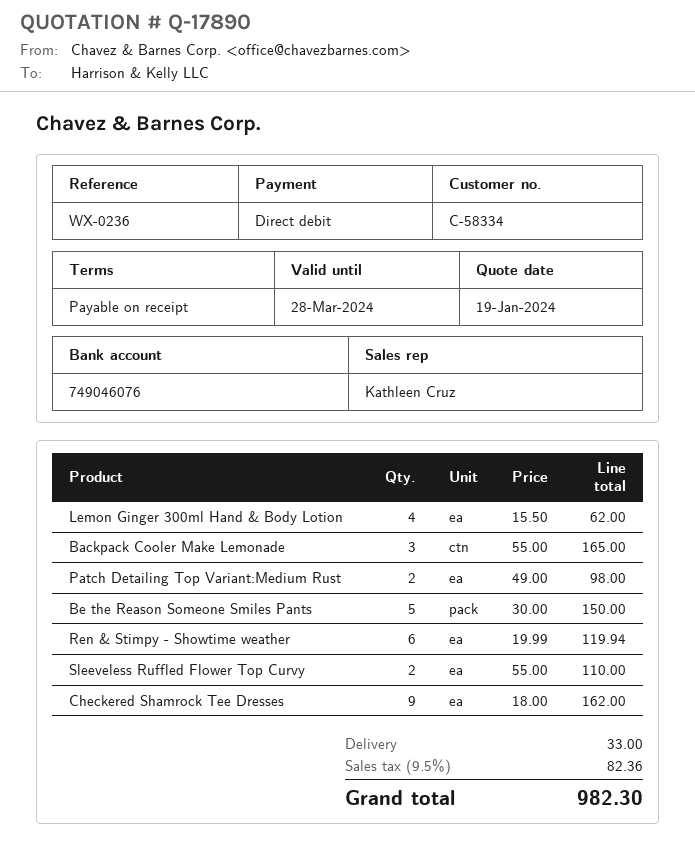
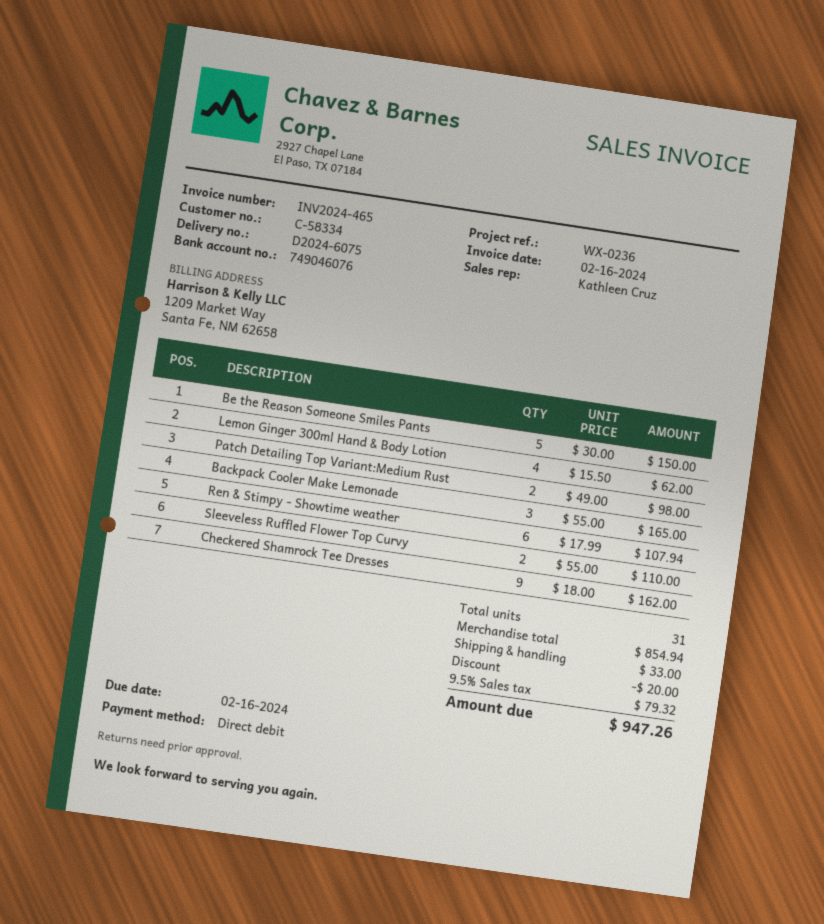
Ren & Stimpy - Showtime weather: 6 x 19.99 = 119.94 -> 6 x 17.99 = 107.94
discount: none -> 20.00
tax: 9.5% = 82.36 -> 9.5% = 79.32
total: 982.30 -> 947.26

